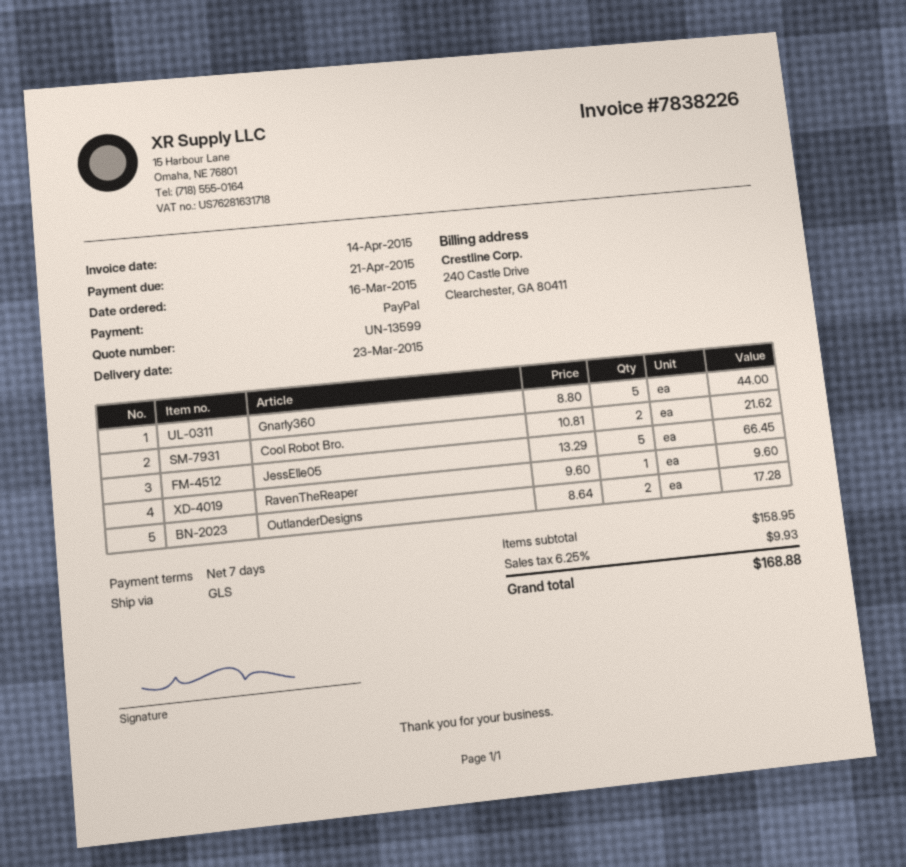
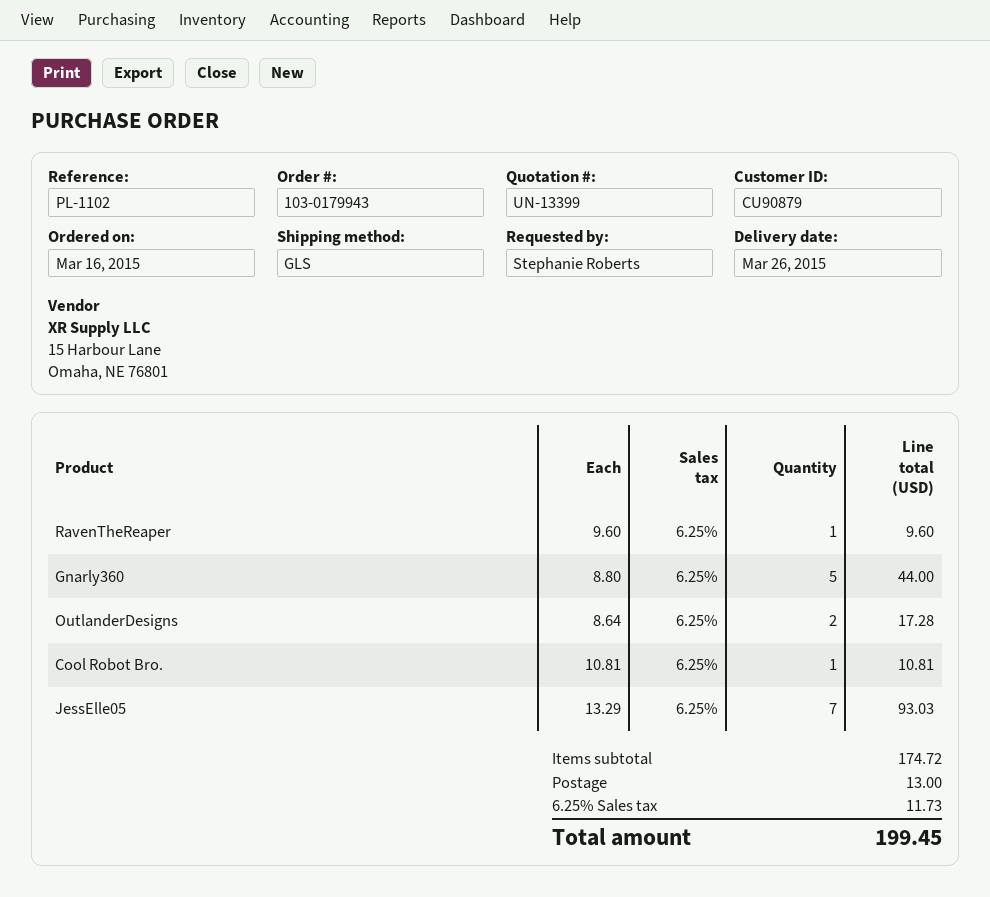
quote number: UN-13599 -> UN-13399
delivery date: 2015-03-23 -> 2015-03-26
Cool Robot Bro.: 2 x 10.81 = 21.62 -> 1 x 10.81 = 10.81
JessElle05: 5 x 13.29 = 66.45 -> 7 x 13.29 = 93.03
subtotal: 158.95 -> 174.72
shipping: none -> 13.00
tax: 6.25% = 9.93 -> 6.25% = 11.73
total: 168.88 -> 199.45

